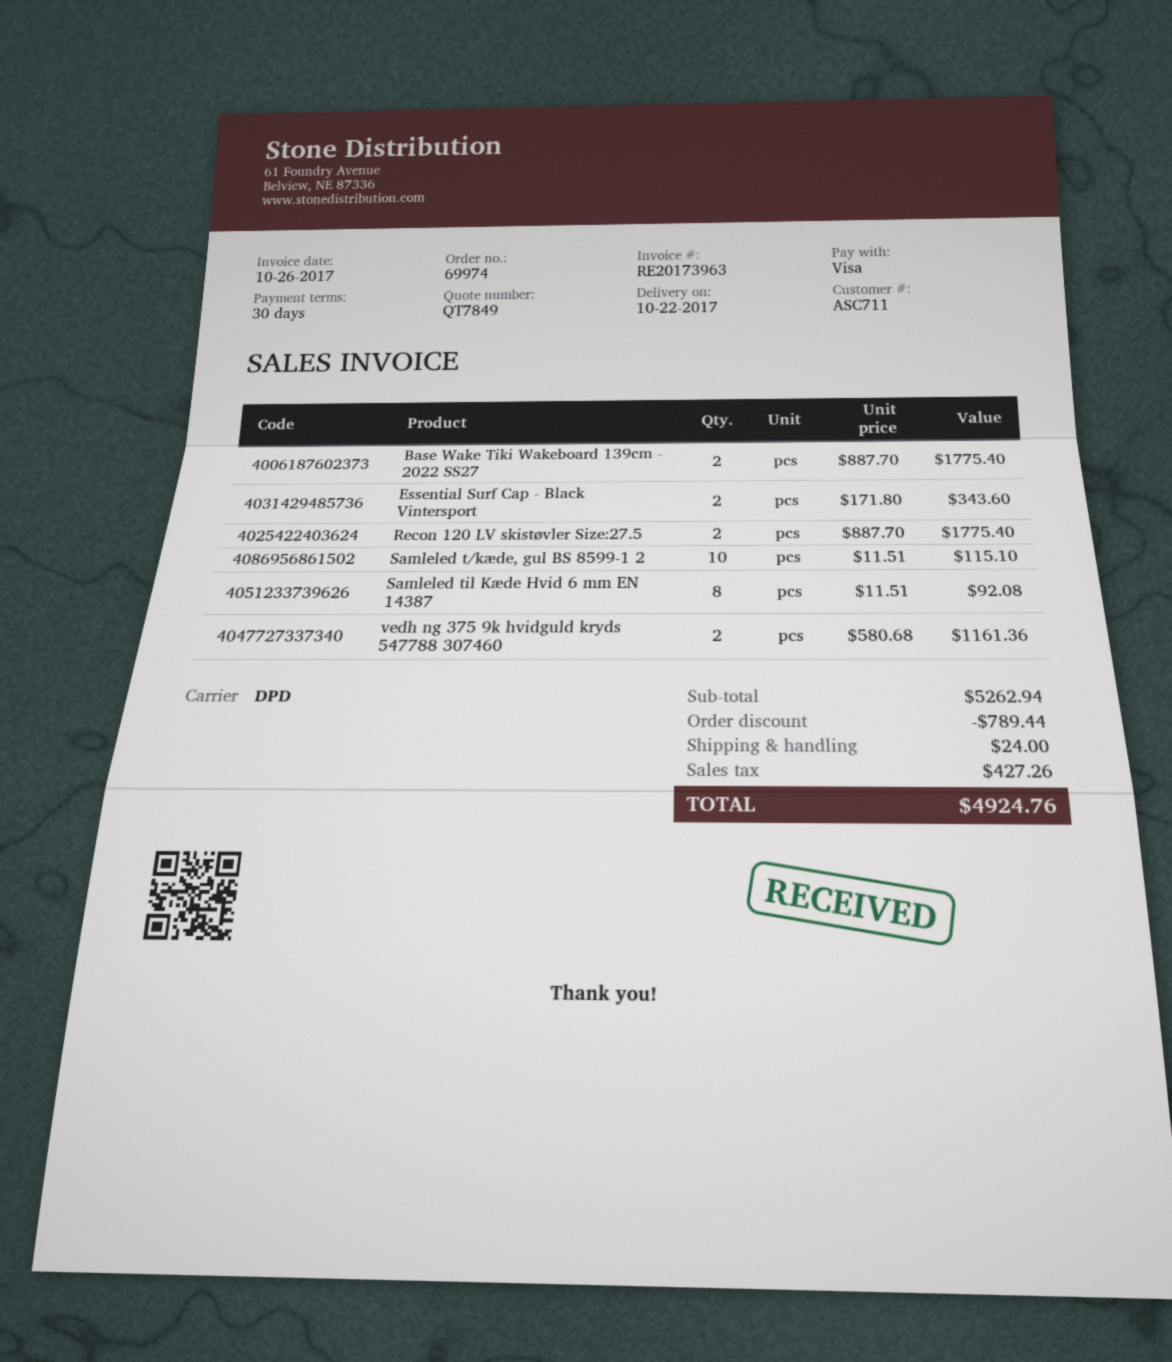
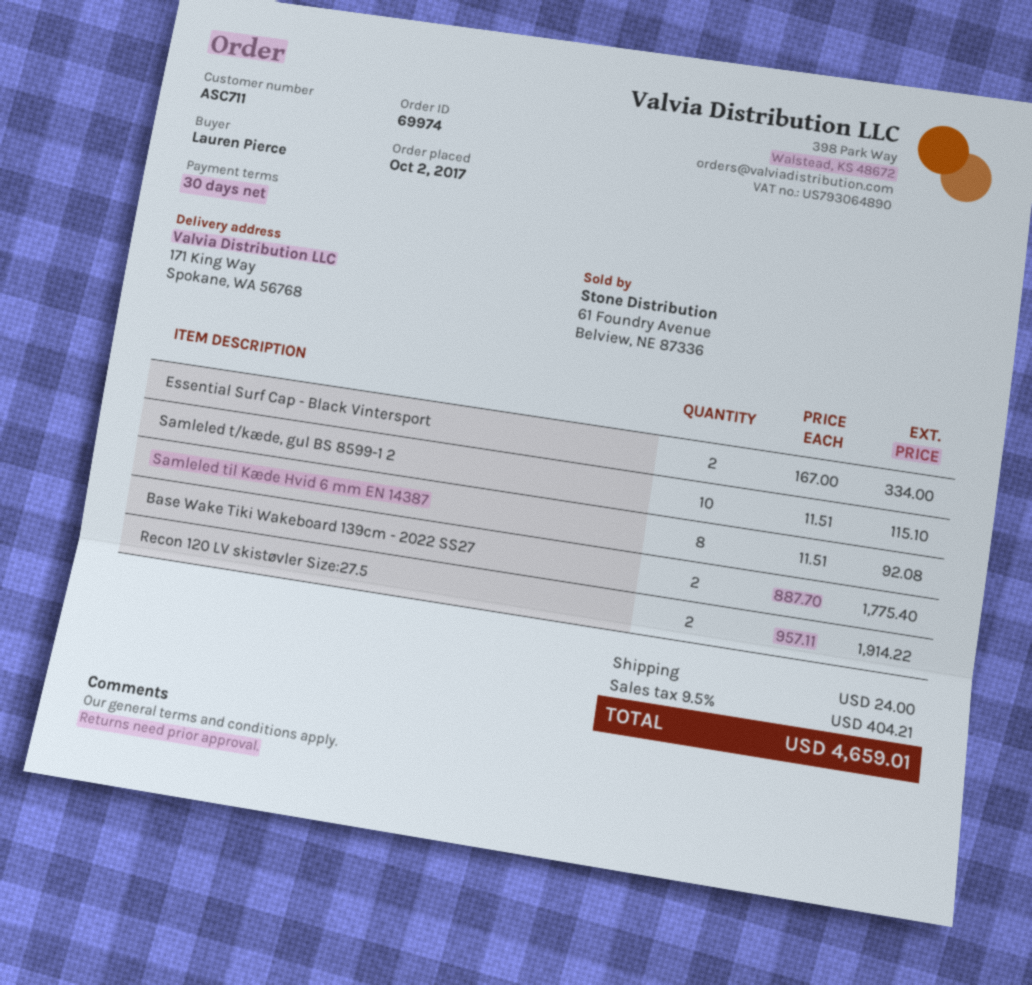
Essential Surf Cap - Black Vintersport: 2 x 171.80 = 343.60 -> 2 x 167.00 = 334.00
Recon 120 LV skistøvler Size:27.5: 2 x 887.70 = 1775.40 -> 2 x 957.11 = 1914.22
vedh ng 375 9k hvidguld kryds 547788 307460: 2 x 580.68 = 1161.36 -> none
discount: 789.44 -> none
tax: 427.26 -> 404.21
total: 4924.76 -> 4659.01

